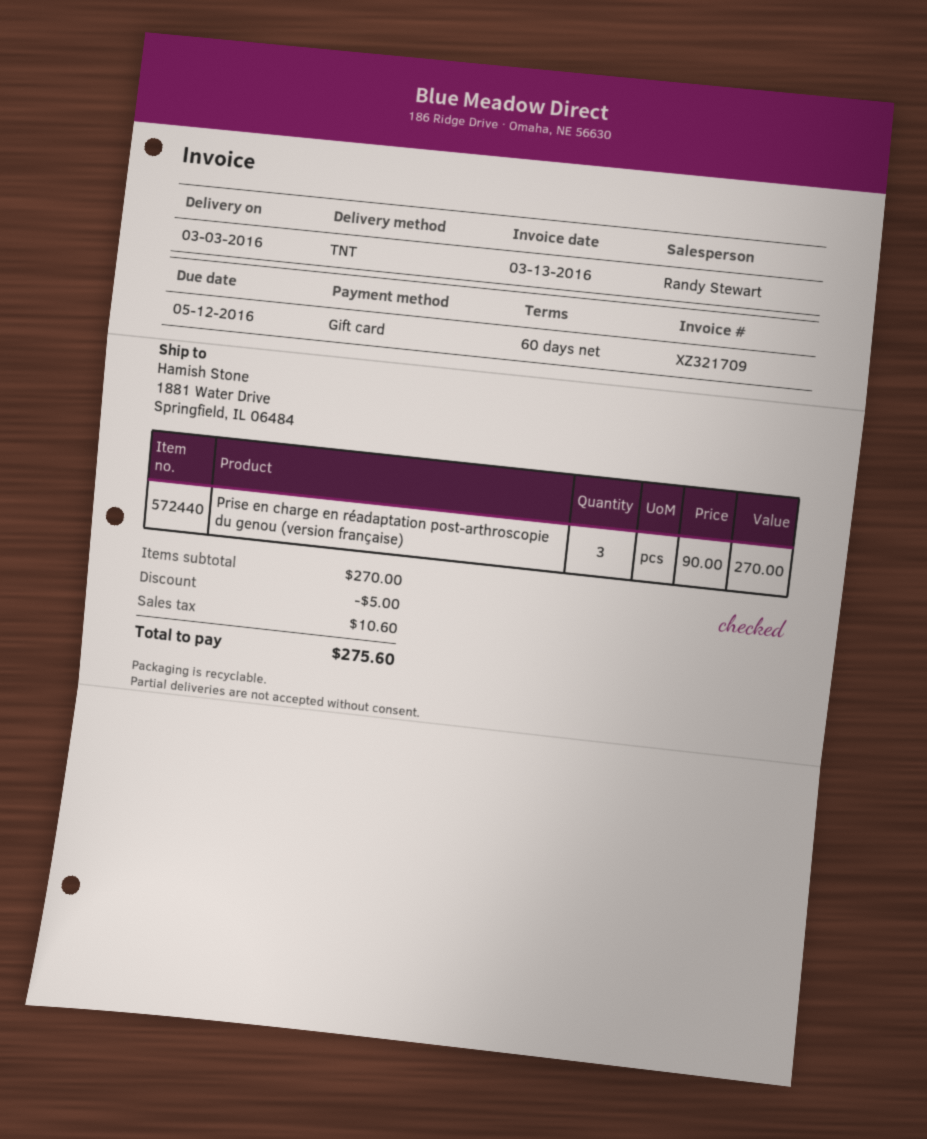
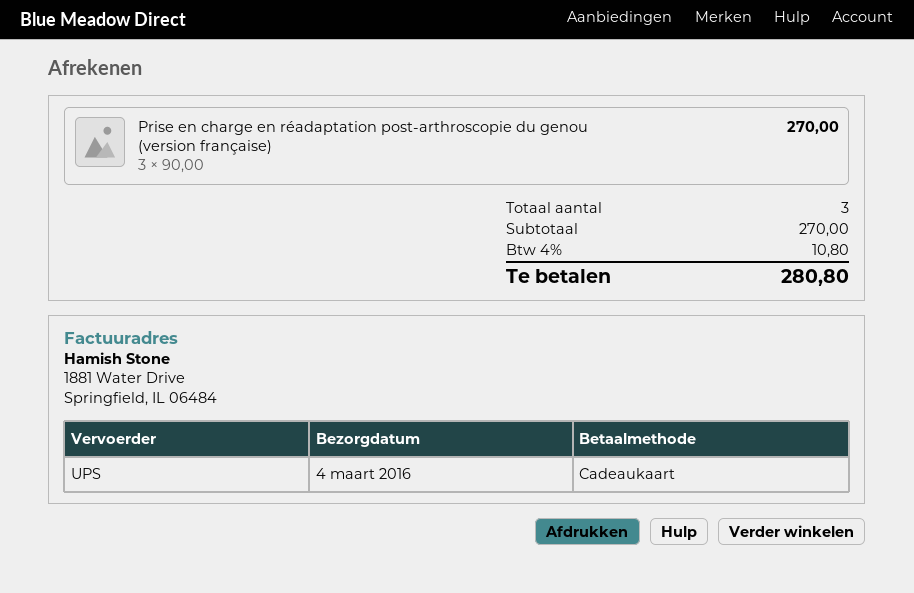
delivery date: 2016-03-03 -> 2016-03-04
shipping method: TNT -> UPS
discount: 5.00 -> none
tax: 10.60 -> 10.80
total: 275.60 -> 280.80

